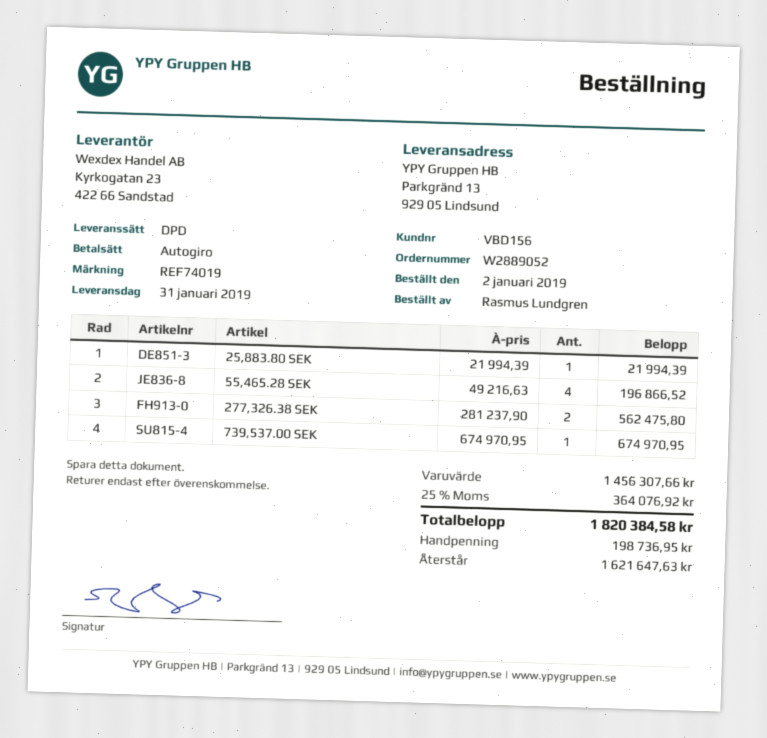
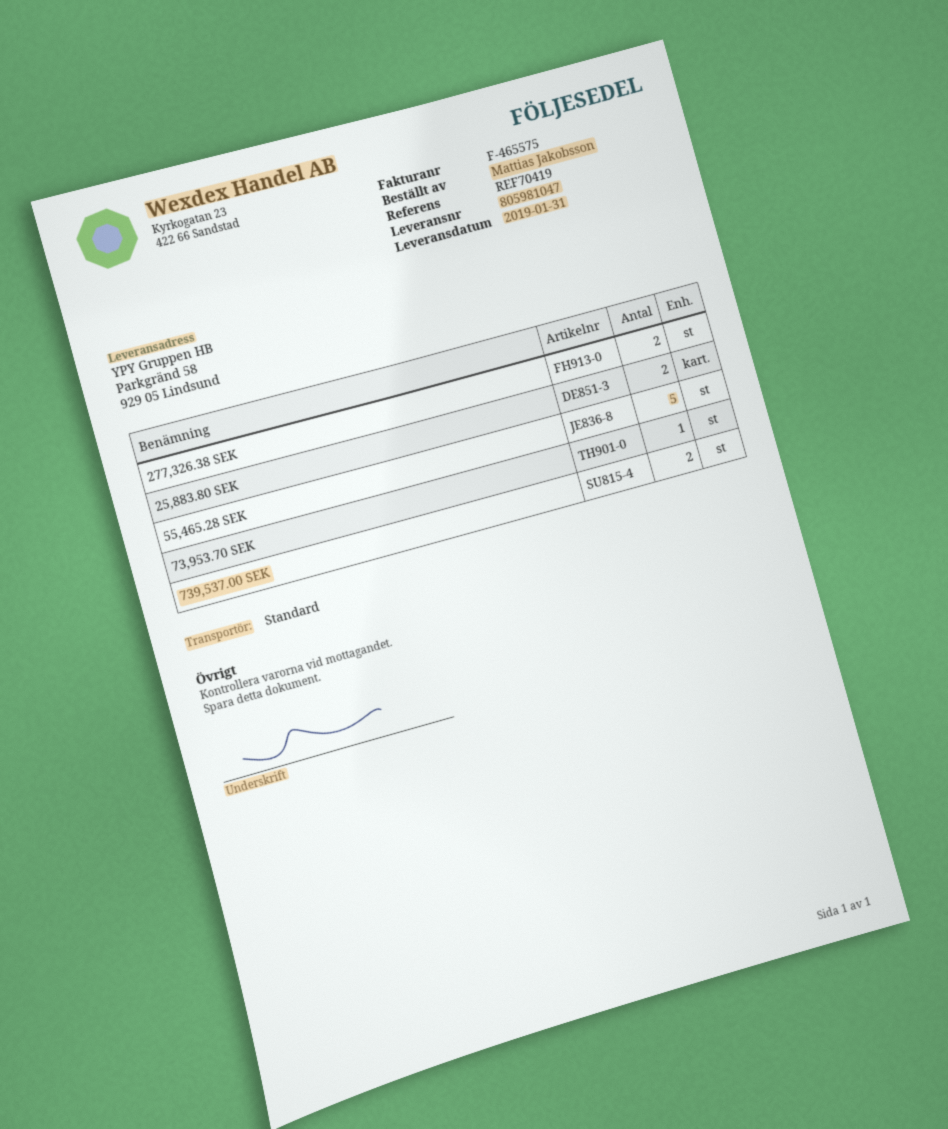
reference: REF74019 -> REF70419
ordered by: Rasmus Lundgren -> Mattias Jakobsson
shipping method: DPD -> standard
ship to: Parkgränd 13, 929 05 Lindsund -> Parkgränd 58, 929 05 Lindsund
25,883.80 SEK: 1 -> 2
55,465.28 SEK: 4 -> 5
739,537.00 SEK: 1 -> 2
73,953.70 SEK: none -> 1

